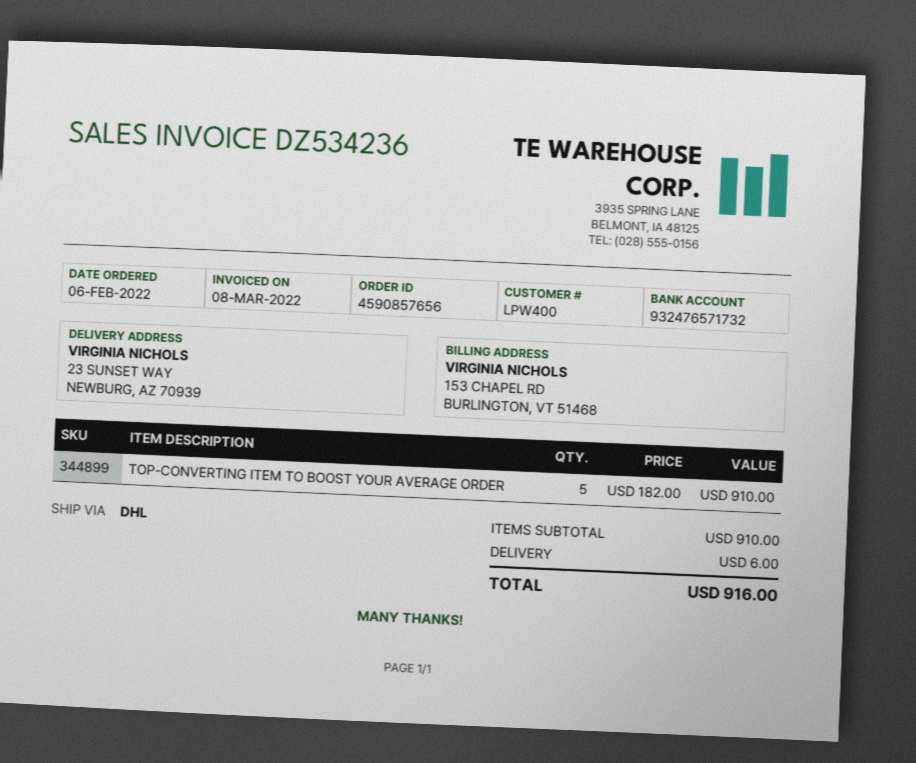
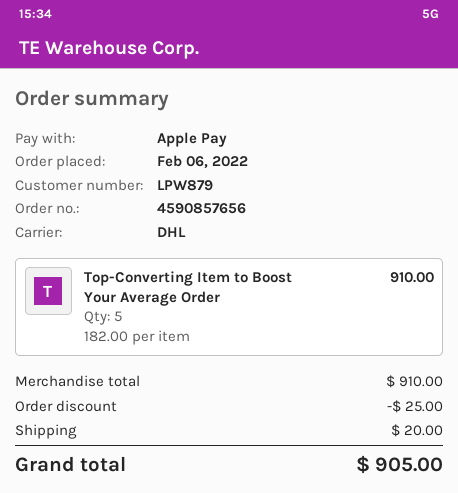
customer number: LPW400 -> LPW879
discount: none -> 25.00
shipping: 6.00 -> 20.00
total: 916.00 -> 905.00

